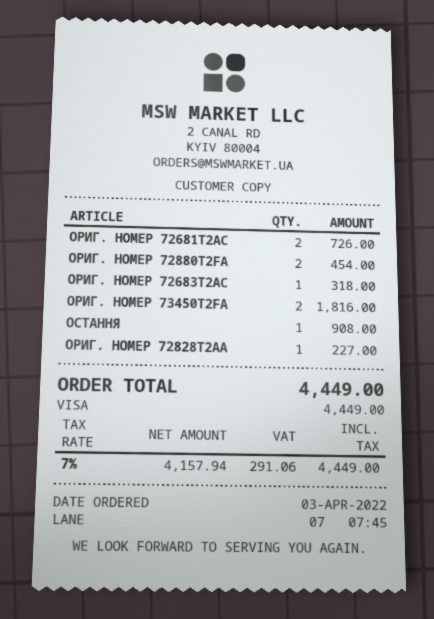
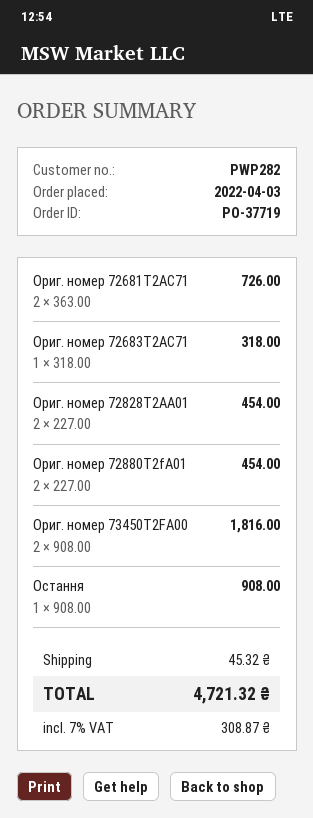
ОРИГ. НОМЕР 72828T2AA: 1 for 227.00 -> 2 for 454.00
shipping: none -> 45.32
tax: 7% = 291.06 -> 7% = 308.87
total: 4449.00 -> 4721.32

